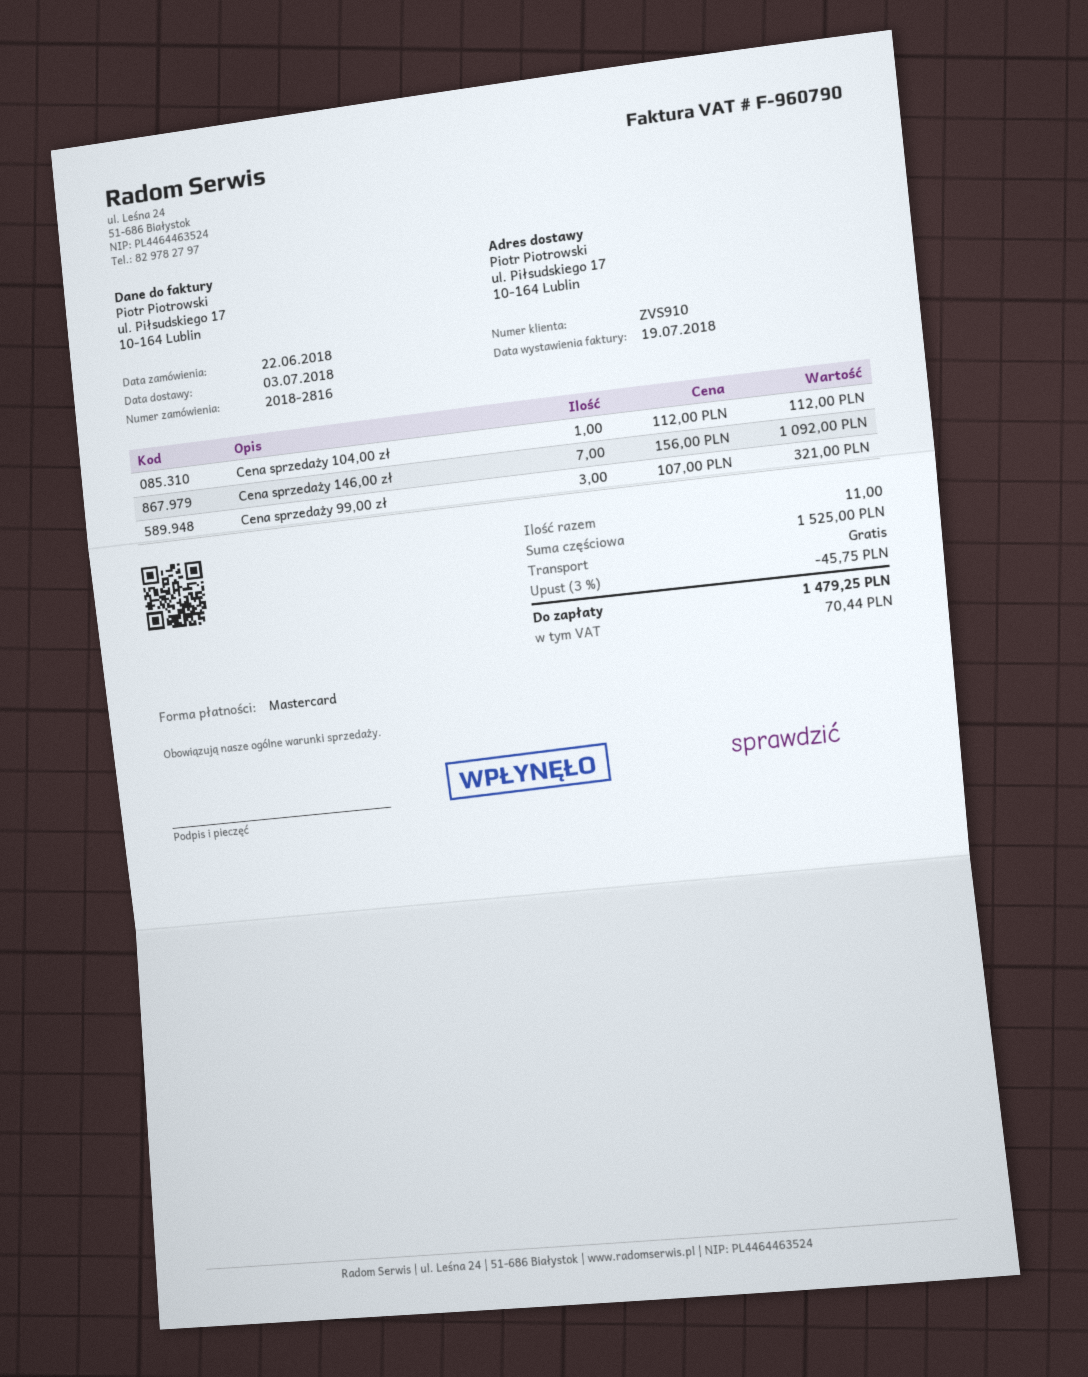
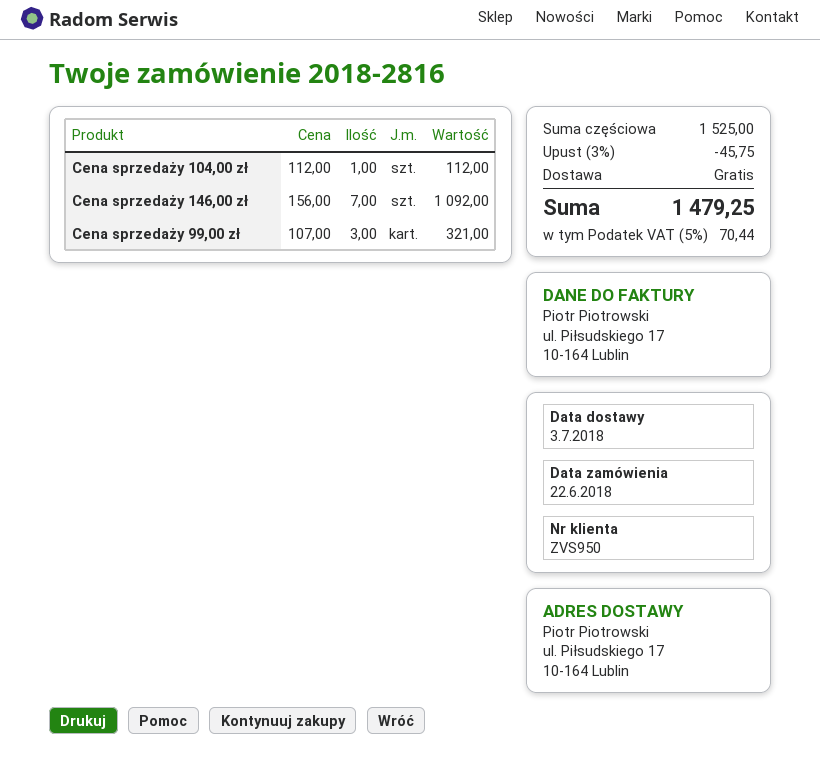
customer number: ZVS910 -> ZVS950

